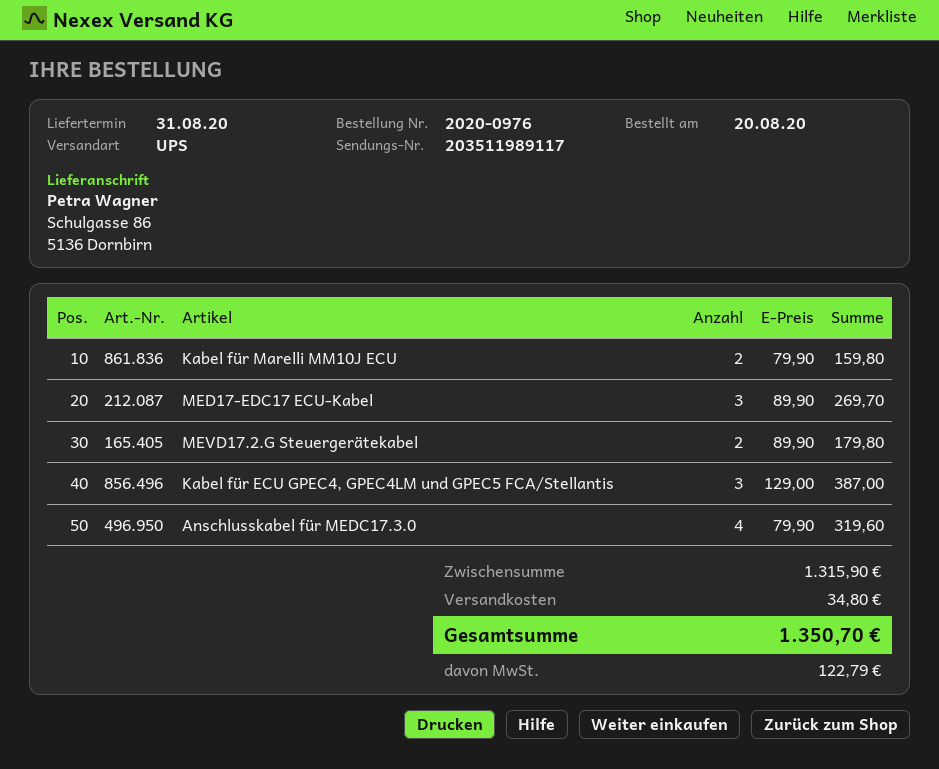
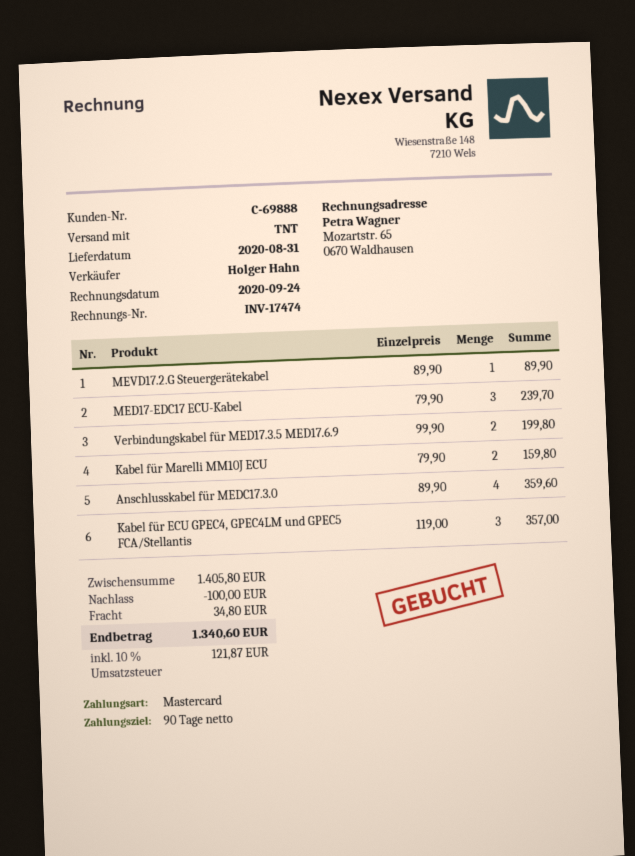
shipping method: UPS -> TNT
MED17-EDC17 ECU-Kabel: 3 x 89.90 = 269.70 -> 3 x 79.90 = 239.70
MEVD17.2.G Steuergerätekabel: 2 x 89.90 = 179.80 -> 1 x 89.90 = 89.90
Kabel für ECU GPEC4, GPEC4LM und GPEC5 FCA/Stellantis: 3 x 129.00 = 387.00 -> 3 x 119.00 = 357.00
Anschlusskabel für MEDC17.3.0: 4 x 79.90 = 319.60 -> 4 x 89.90 = 359.60
Verbindungskabel für MED17.3.5 MED17.6.9: none -> 2 x 99.90 = 199.80
subtotal: 1315.90 -> 1405.80
discount: none -> 100.00
tax: 122.79 -> 121.87
total: 1350.70 -> 1340.60

